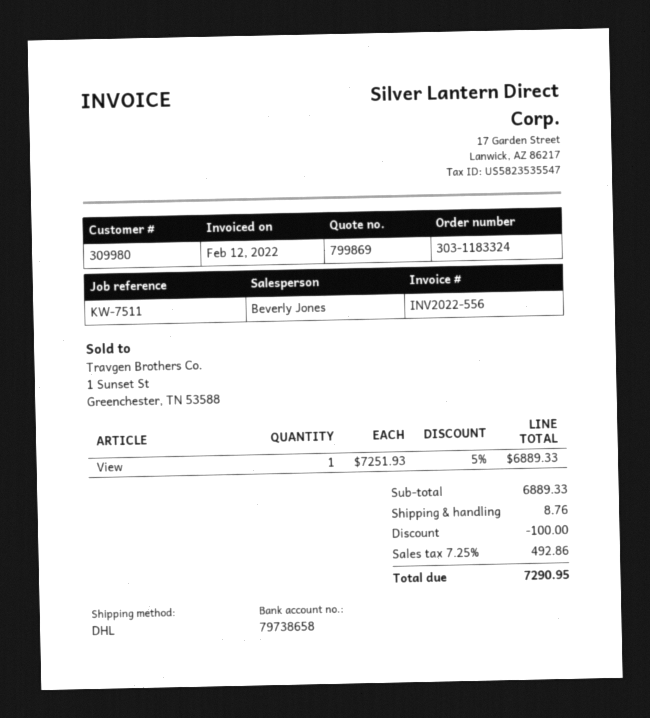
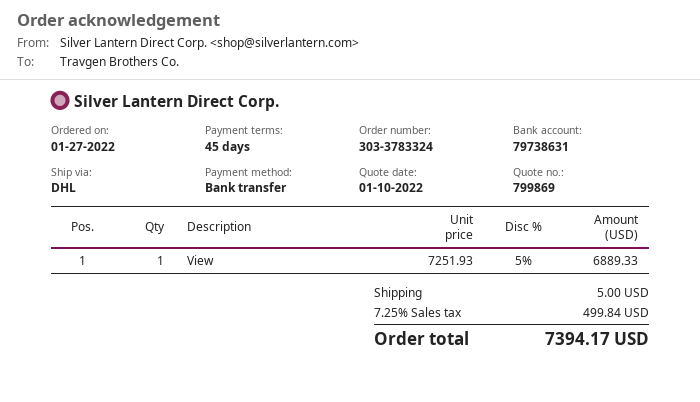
order number: 303-1183324 -> 303-3783324
bank account: 79738658 -> 79738631
discount: 100.00 -> none
shipping: 8.76 -> 5.00
tax: 7.25% = 492.86 -> 7.25% = 499.84
total: 7290.95 -> 7394.17

